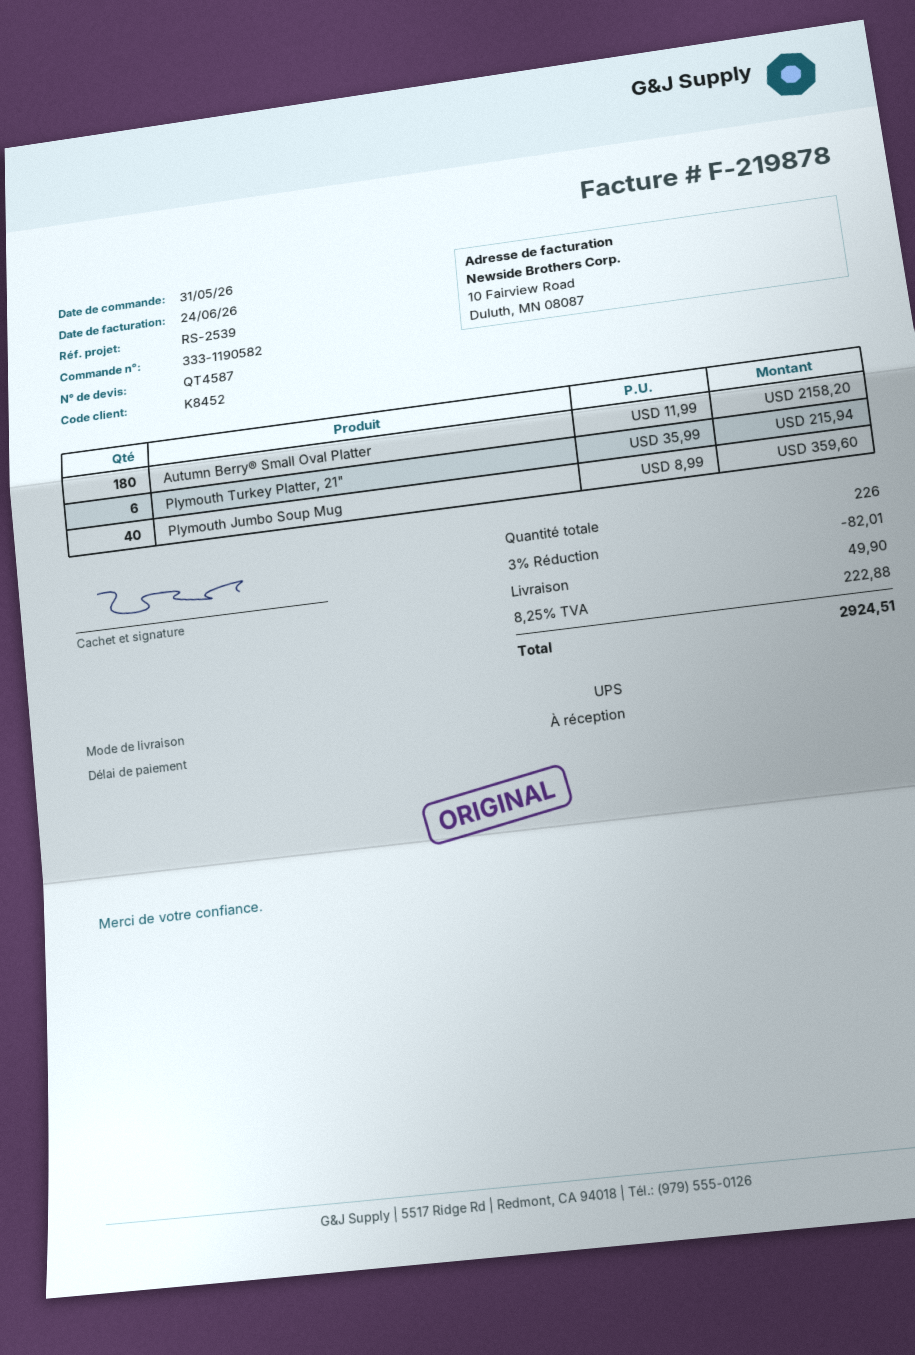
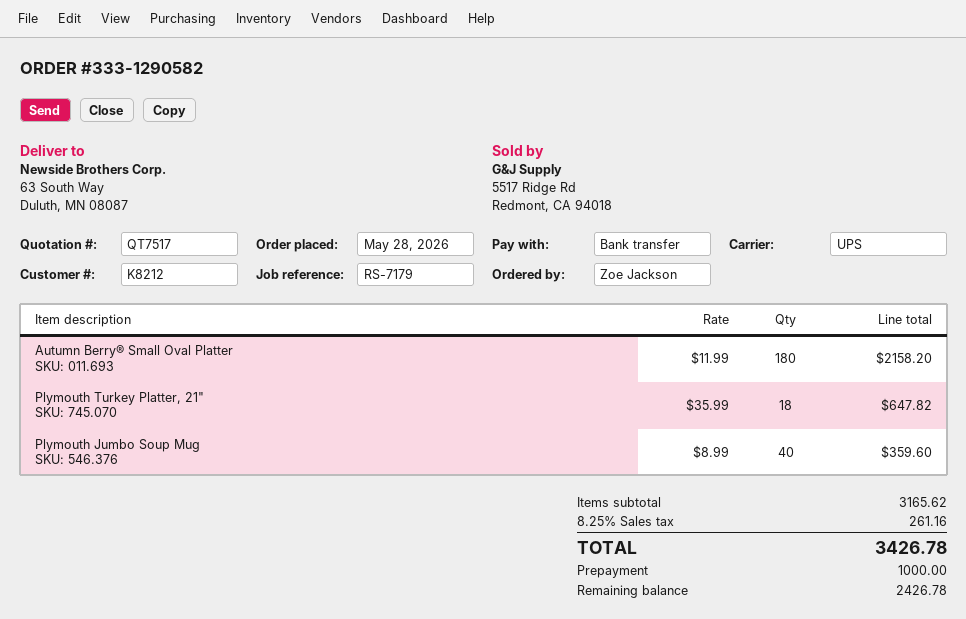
quote number: QT4587 -> QT7517
order number: 333-1190582 -> 333-1290582
order date: 2026-05-31 -> 2026-05-28
customer number: K8452 -> K8212
reference: RS-2539 -> RS-7179
Plymouth Turkey Platter, 21": 6 x 35.99 = 215.94 -> 18 x 35.99 = 647.82
discount: 3% = 82.01 -> none
shipping: 49.90 -> none
tax: 8.25% = 222.88 -> 8.25% = 261.16
total: 2924.51 -> 3426.78

